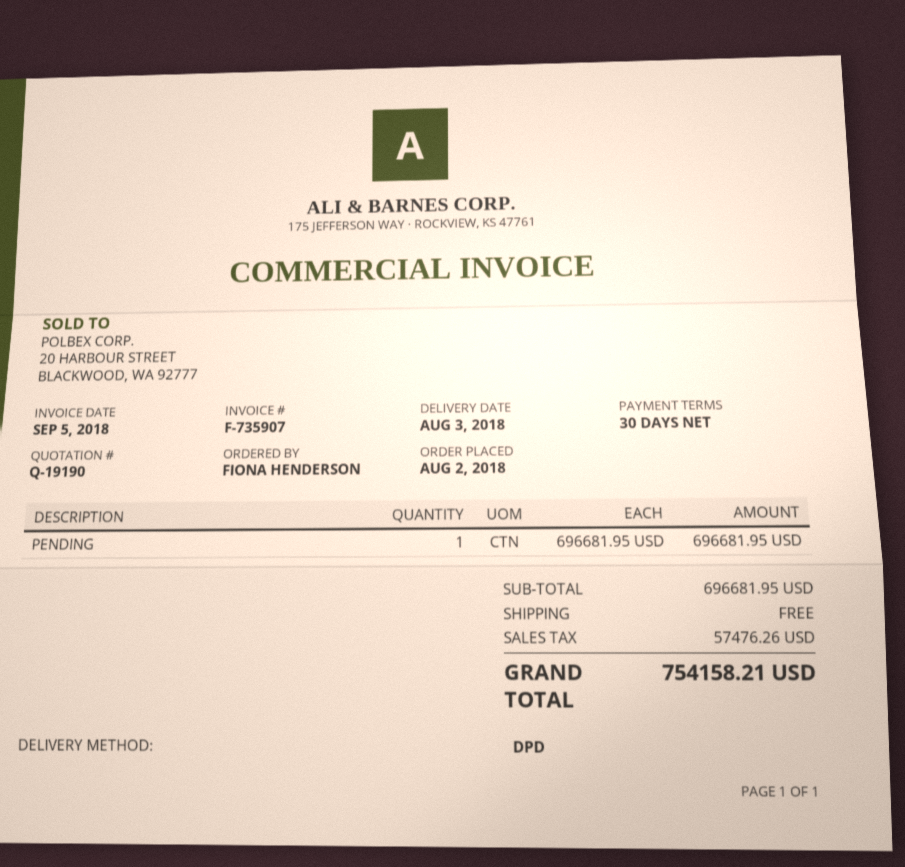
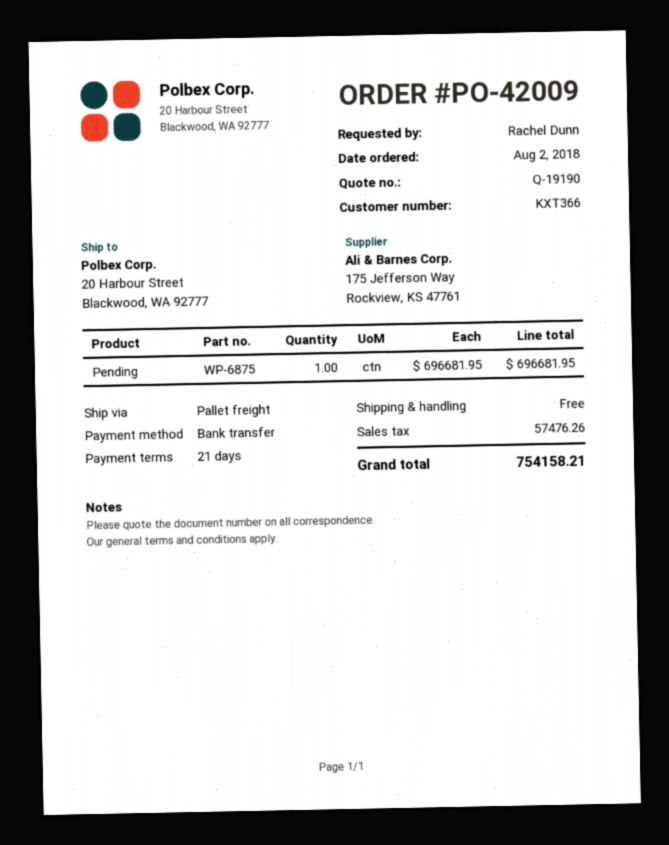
payment terms: 30 days -> 21 days
ordered by: FIONA HENDERSON -> Rachel Dunn
shipping method: DPD -> pallet freight

